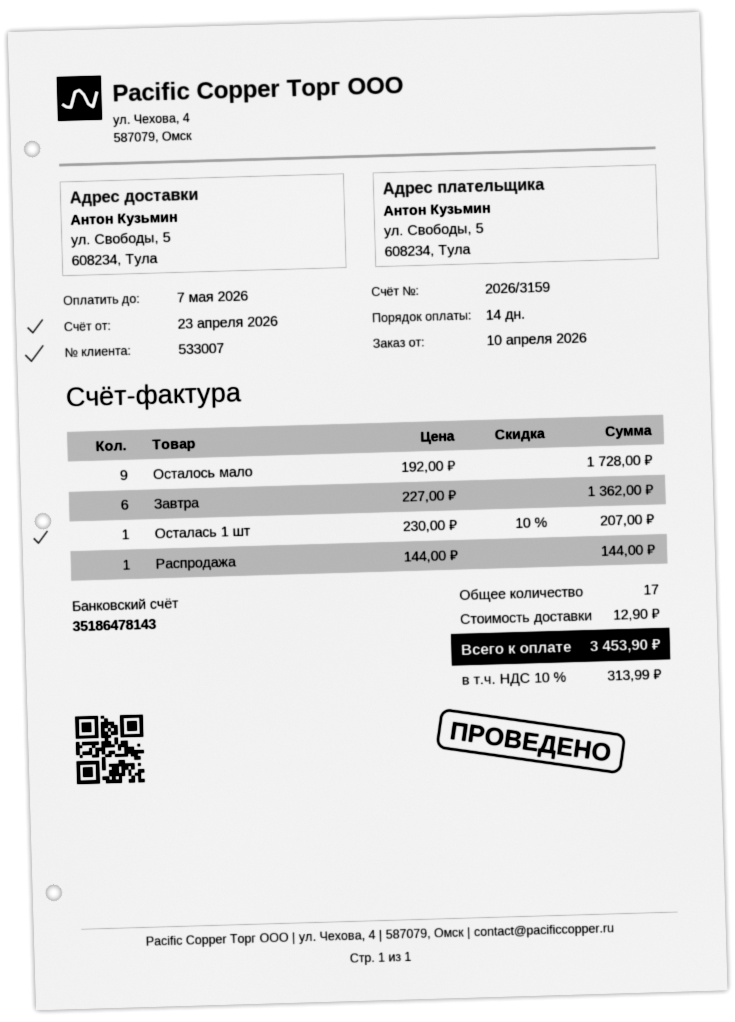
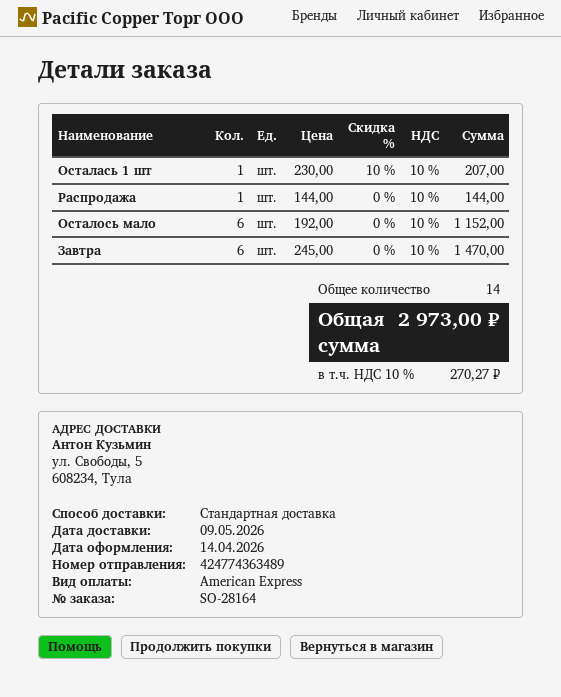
order date: 2026-04-10 -> 2026-04-14
Осталось мало: 9 x 192.00 = 1728.00 -> 6 x 192.00 = 1152.00
Завтра: 6 x 227.00 = 1362.00 -> 6 x 245.00 = 1470.00
total quantity: 17 -> 14
shipping: 12.90 -> none
tax: 10% = 313.99 -> 10% = 270.27
total: 3453.90 -> 2973.00

